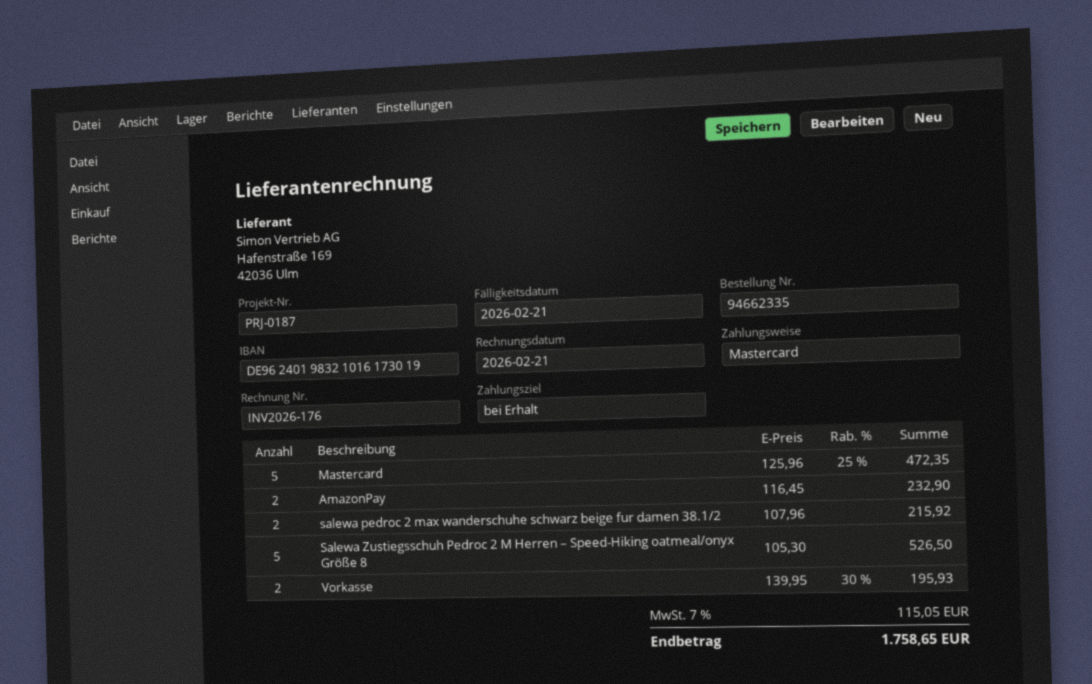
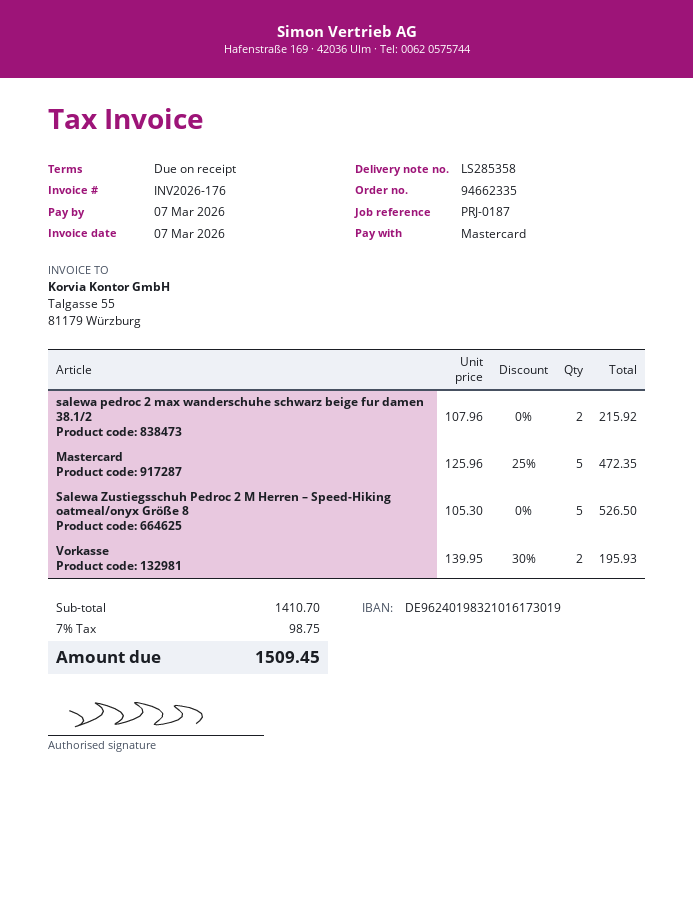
invoice date: 2026-02-21 -> 2026-03-07
due date: 2026-02-21 -> 2026-03-07
AmazonPay: 2 x 116.45 = 232.90 -> none
tax: 7% = 115.05 -> 7% = 98.75
total: 1758.65 -> 1509.45

